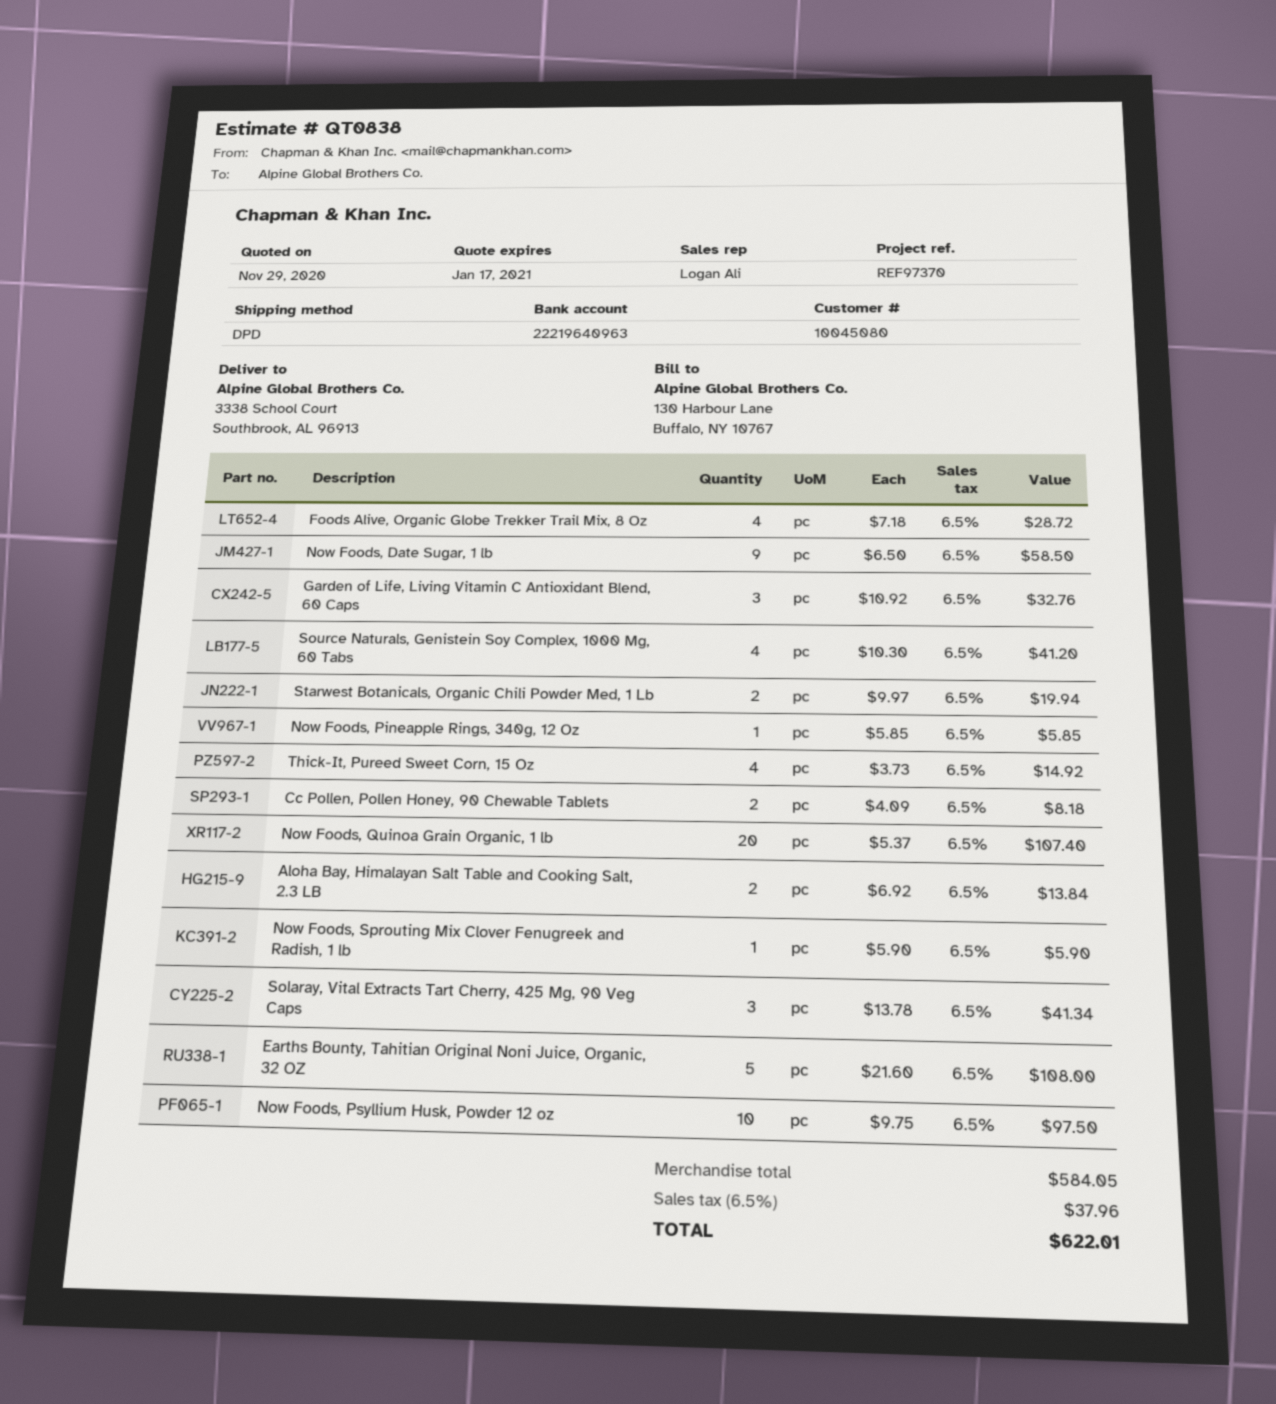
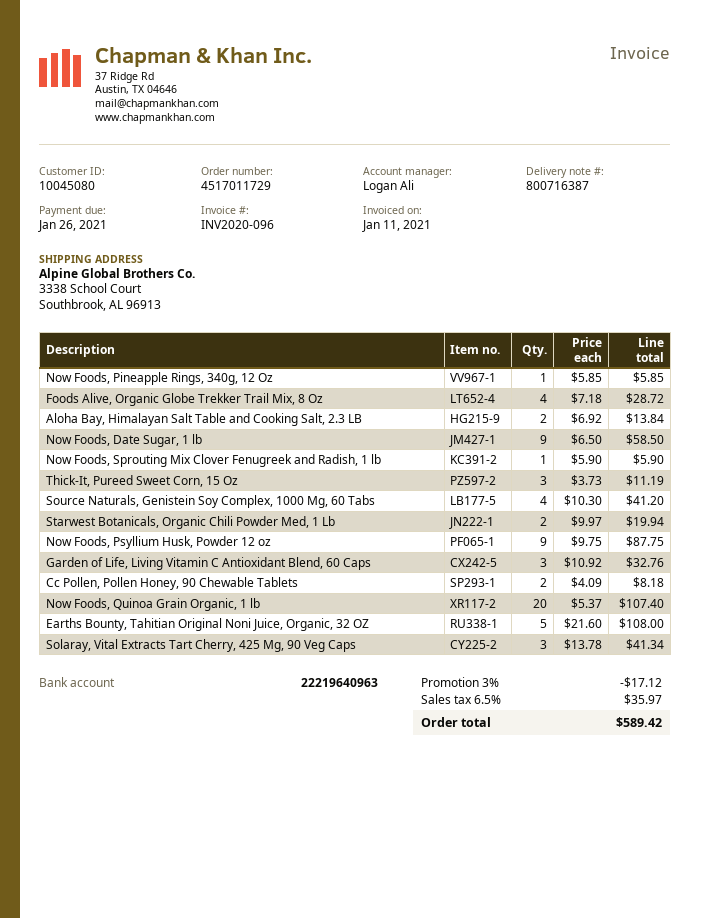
Thick-It, Pureed Sweet Corn, 15 Oz: 4 x 3.73 = 14.92 -> 3 x 3.73 = 11.19
Now Foods, Psyllium Husk, Powder 12 oz: 10 x 9.75 = 97.50 -> 9 x 9.75 = 87.75
discount: none -> 3% = 17.12
tax: 6.5% = 37.96 -> 6.5% = 35.97
total: 622.01 -> 589.42

